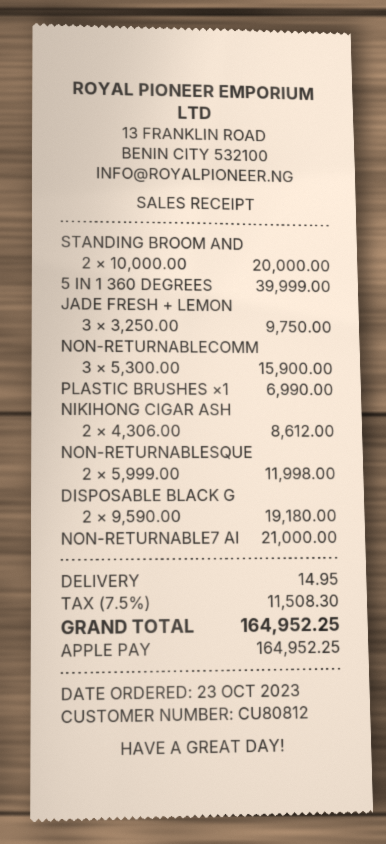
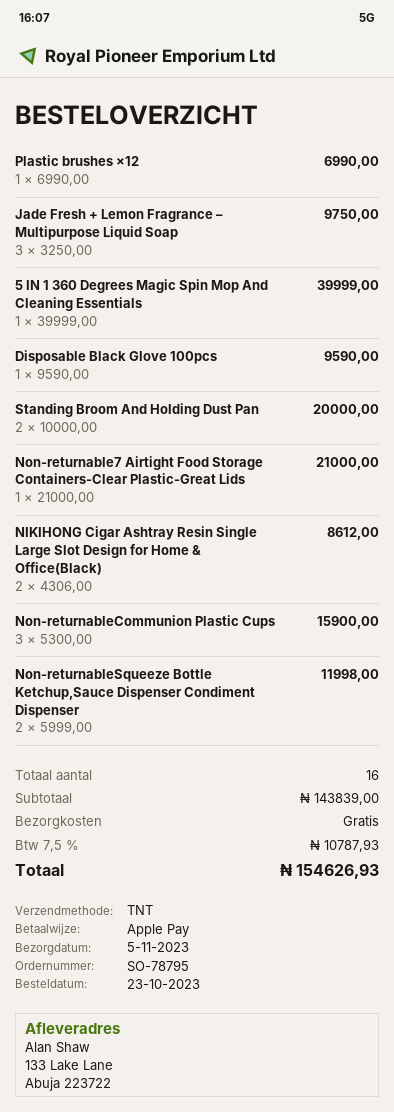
DISPOSABLE BLACK G: 2 x 9590.00 = 19180.00 -> 1 x 9590.00 = 9590.00
shipping: 14.95 -> 0.00
tax: 7.5% = 11508.30 -> 7.5% = 10787.93
total: 164952.25 -> 154626.93

